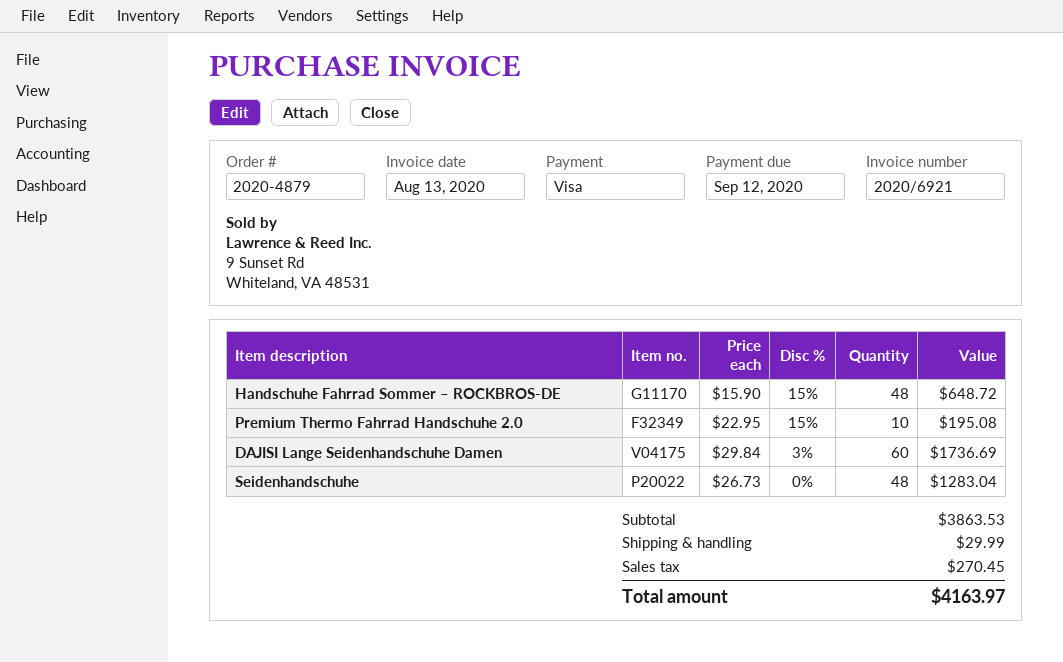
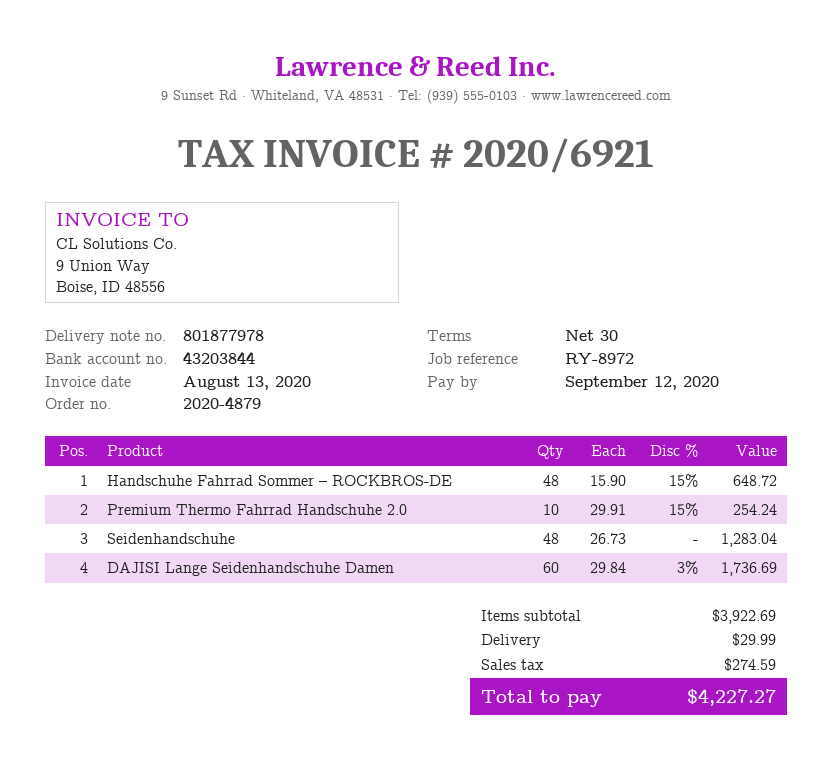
Premium Thermo Fahrrad Handschuhe 2.0: 10 x 22.95 - 15% = 195.08 -> 10 x 29.91 - 15% = 254.24
subtotal: 3863.53 -> 3922.69
tax: 270.45 -> 274.59
total: 4163.97 -> 4227.27

